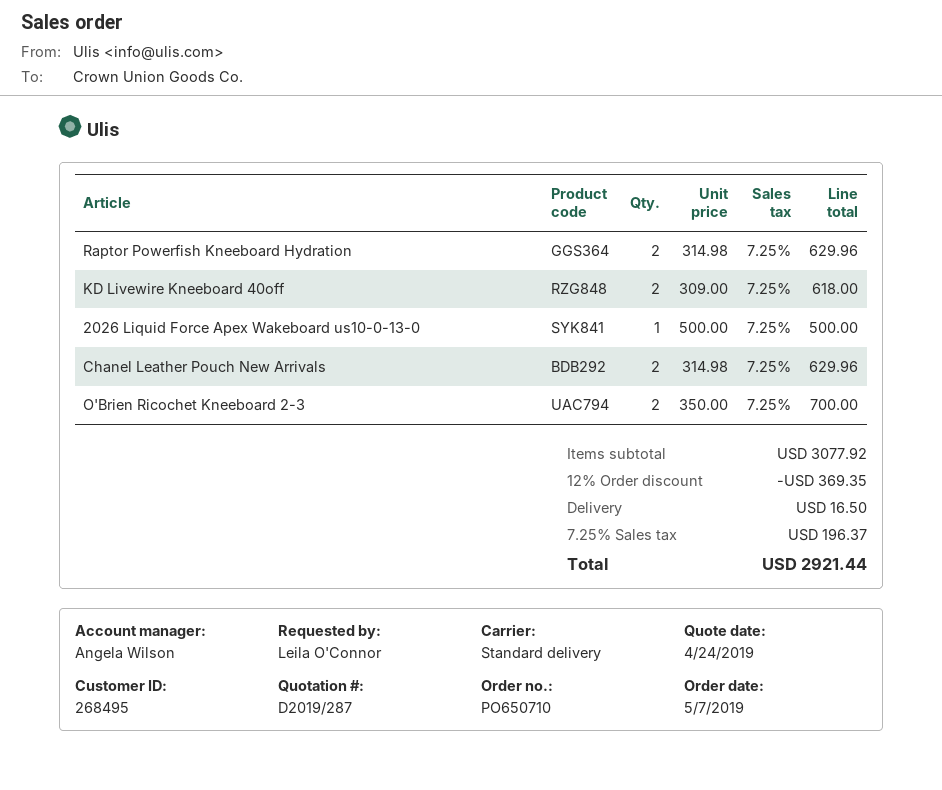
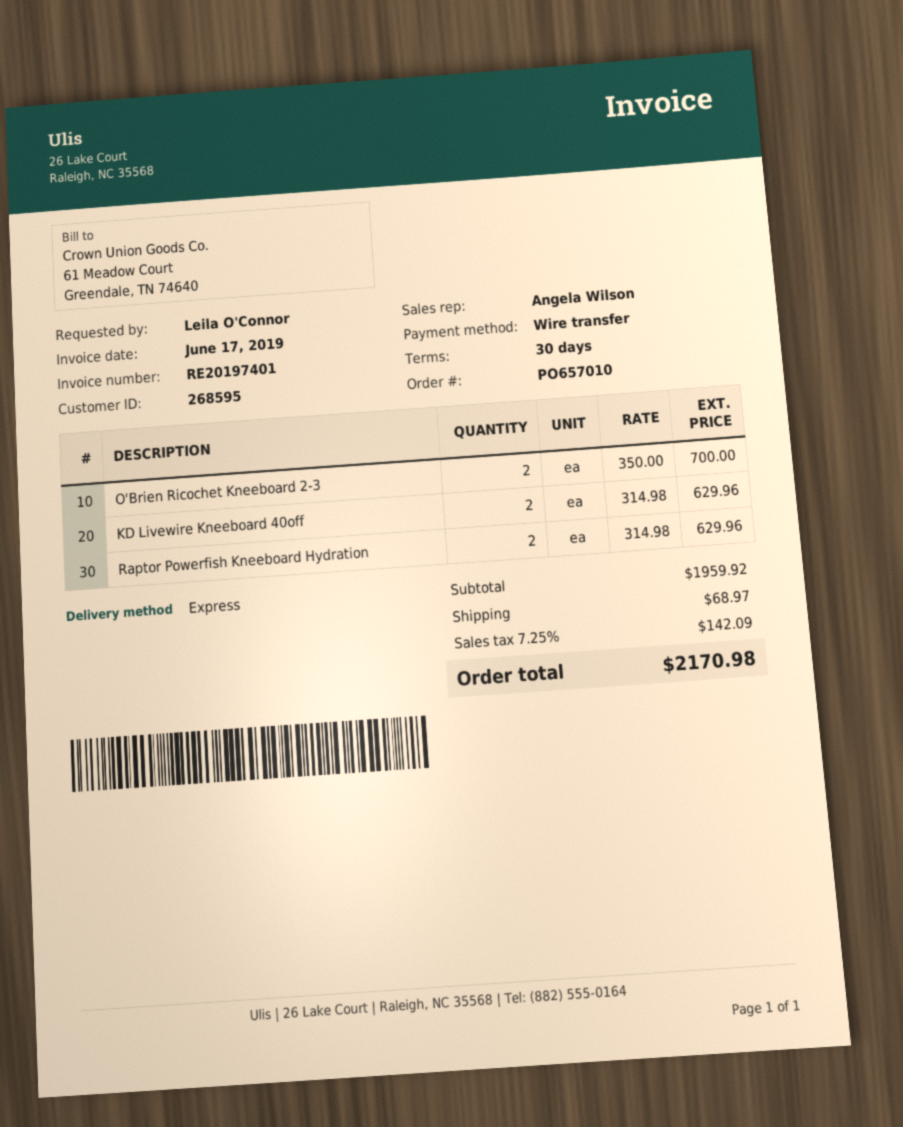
order number: PO650710 -> PO657010
customer number: 268495 -> 268595
shipping method: standard -> express
KD Livewire Kneeboard 40off: 2 x 309.00 = 618.00 -> 2 x 314.98 = 629.96
2026 Liquid Force Apex Wakeboard us10-0-13-0: 1 x 500.00 = 500.00 -> none
Chanel Leather Pouch New Arrivals: 2 x 314.98 = 629.96 -> none
subtotal: 3077.92 -> 1959.92
discount: 12% = 369.35 -> none
shipping: 16.50 -> 68.97
tax: 7.25% = 196.37 -> 7.25% = 142.09
total: 2921.44 -> 2170.98

